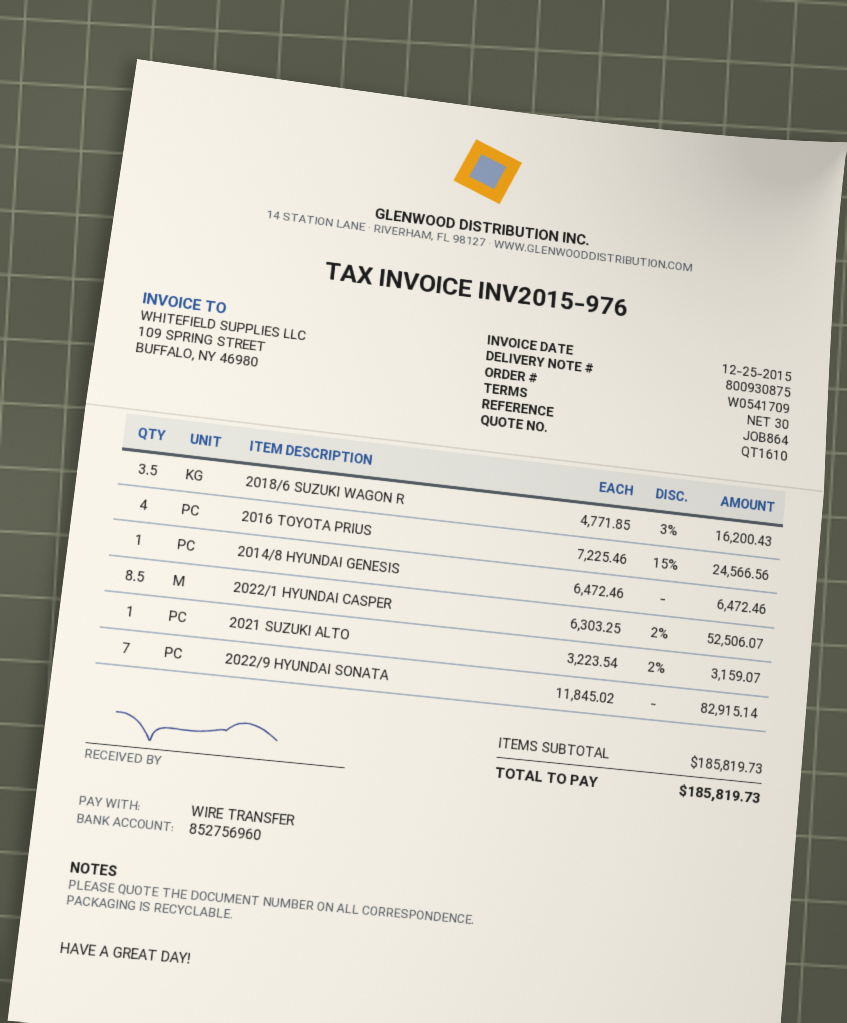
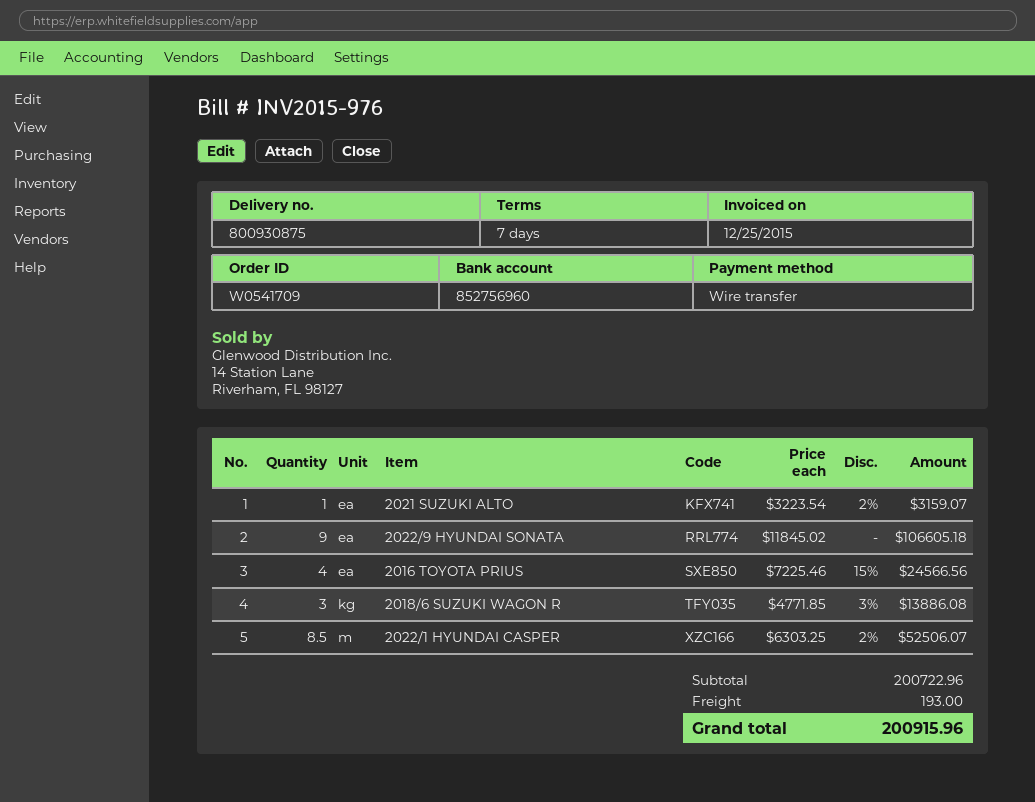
payment terms: 30 days -> 7 days
2018/6 SUZUKI WAGON R: 3.5 x 4771.85 - 3% = 16200.43 -> 3 x 4771.85 - 3% = 13886.08
2014/8 HYUNDAI GENESIS: 1 x 6472.46 = 6472.46 -> none
2022/9 HYUNDAI SONATA: 7 x 11845.02 = 82915.14 -> 9 x 11845.02 = 106605.18
subtotal: 185819.73 -> 200722.96
shipping: none -> 193.00
total: 185819.73 -> 200915.96

